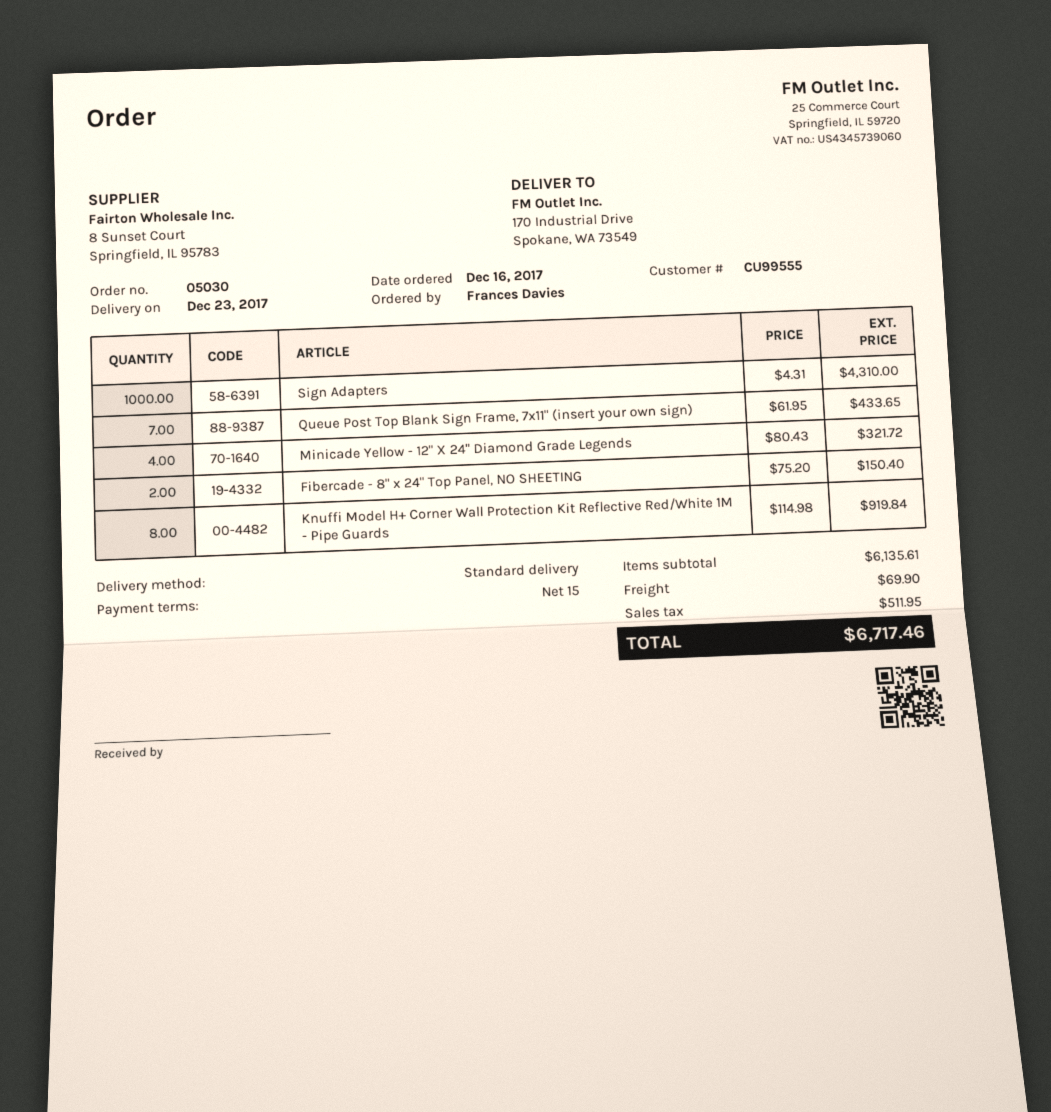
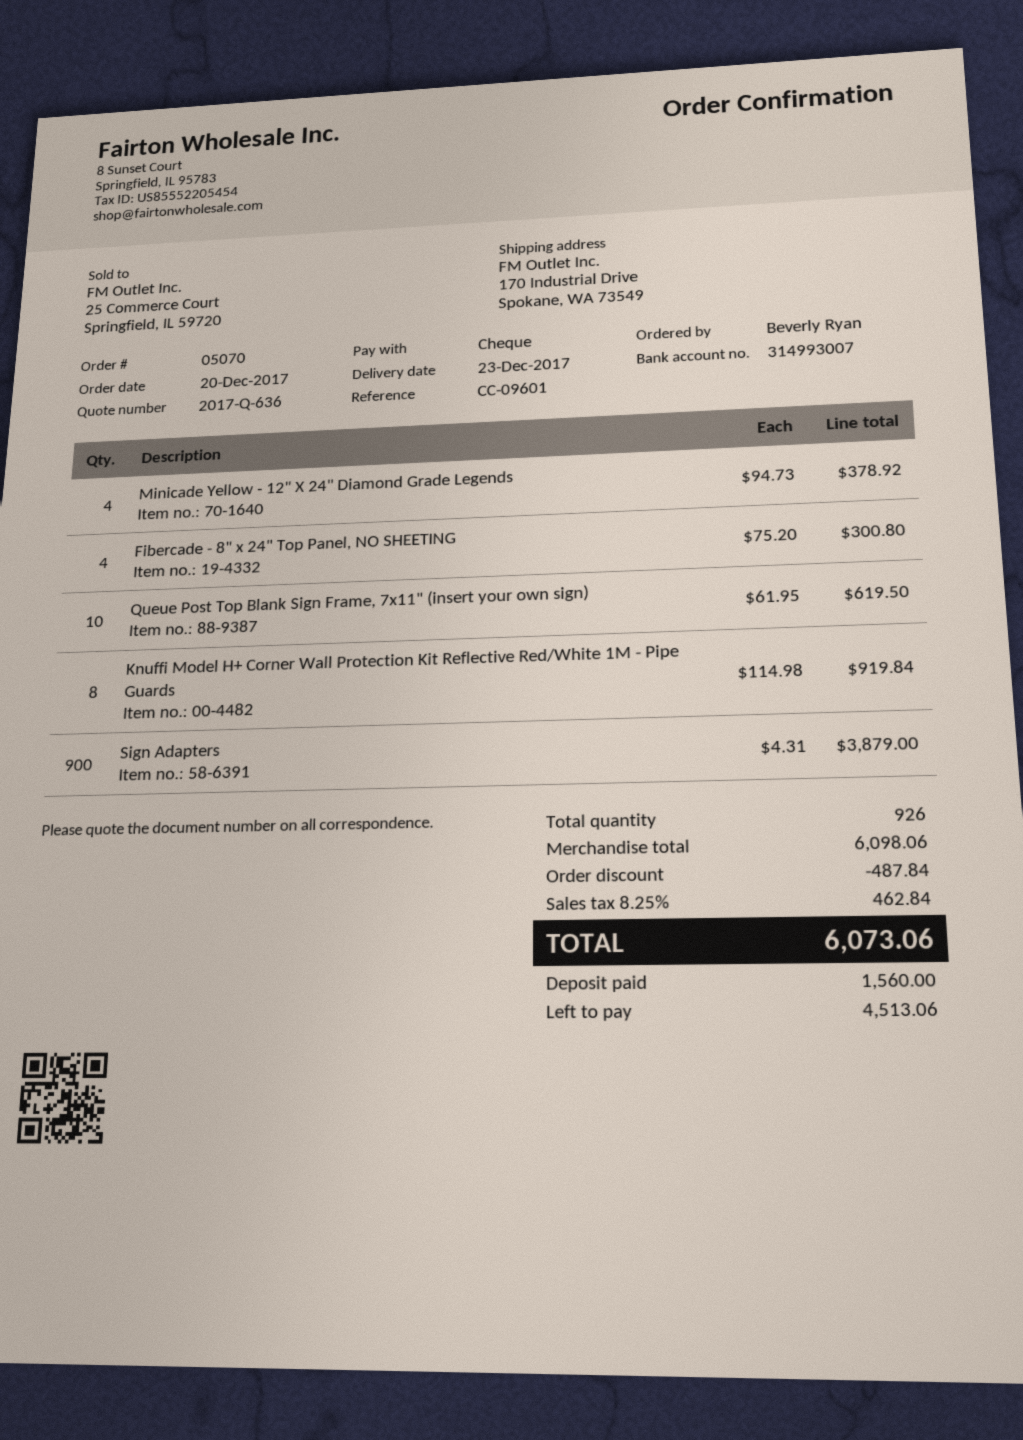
order number: 05030 -> 05070
order date: 2017-12-16 -> 2017-12-20
ordered by: Frances Davies -> Beverly Ryan
Sign Adapters: 1000 x 4.31 = 4310.00 -> 900 x 4.31 = 3879.00
Queue Post Top Blank Sign Frame, 7x11" (insert your own sign): 7 x 61.95 = 433.65 -> 10 x 61.95 = 619.50
Minicade Yellow - 12" X 24" Diamond Grade Legends: 4 x 80.43 = 321.72 -> 4 x 94.73 = 378.92
Fibercade - 8" x 24" Top Panel, NO SHEETING: 2 x 75.20 = 150.40 -> 4 x 75.20 = 300.80
subtotal: 6135.61 -> 6098.06
discount: none -> 487.84
shipping: 69.90 -> none
tax: 511.95 -> 462.84
total: 6717.46 -> 6073.06

